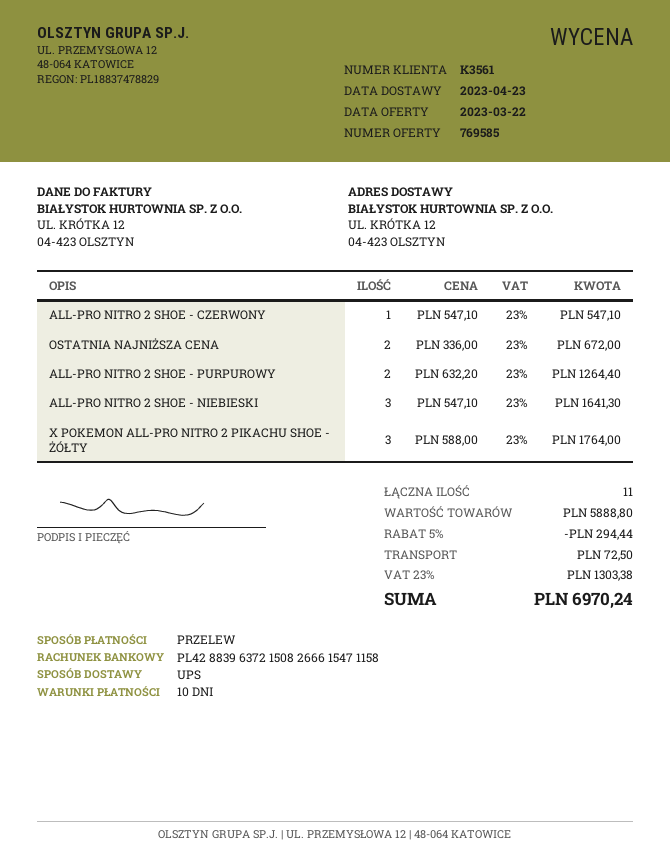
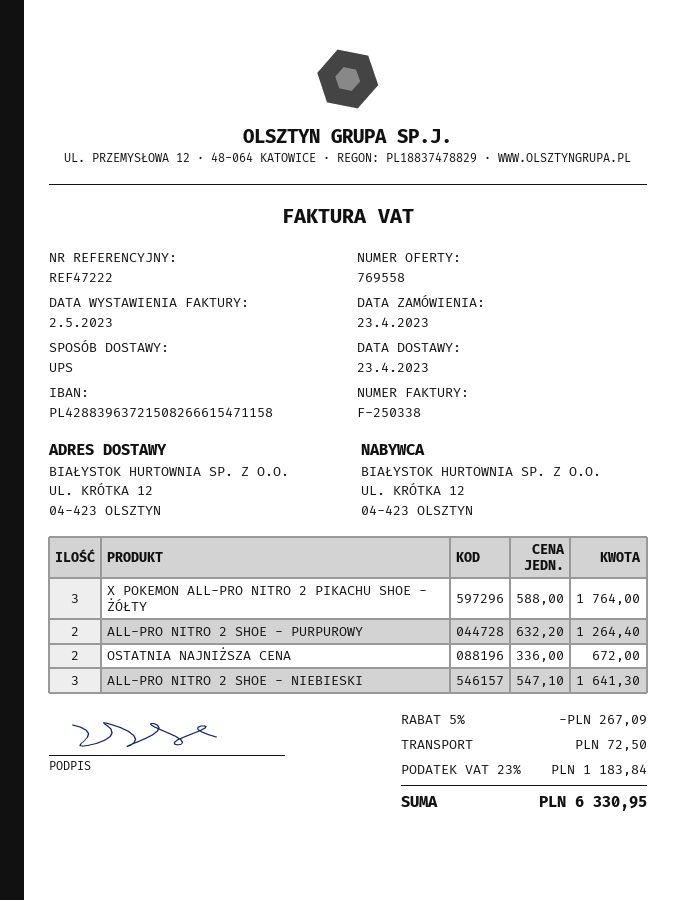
quote number: 769585 -> 769558
ALL-PRO NITRO 2 SHOE - CZERWONY: 1 x 547.10 = 547.10 -> none
discount: 5% = 294.44 -> 5% = 267.09
tax: 23% = 1303.38 -> 23% = 1183.84
total: 6970.24 -> 6330.95

